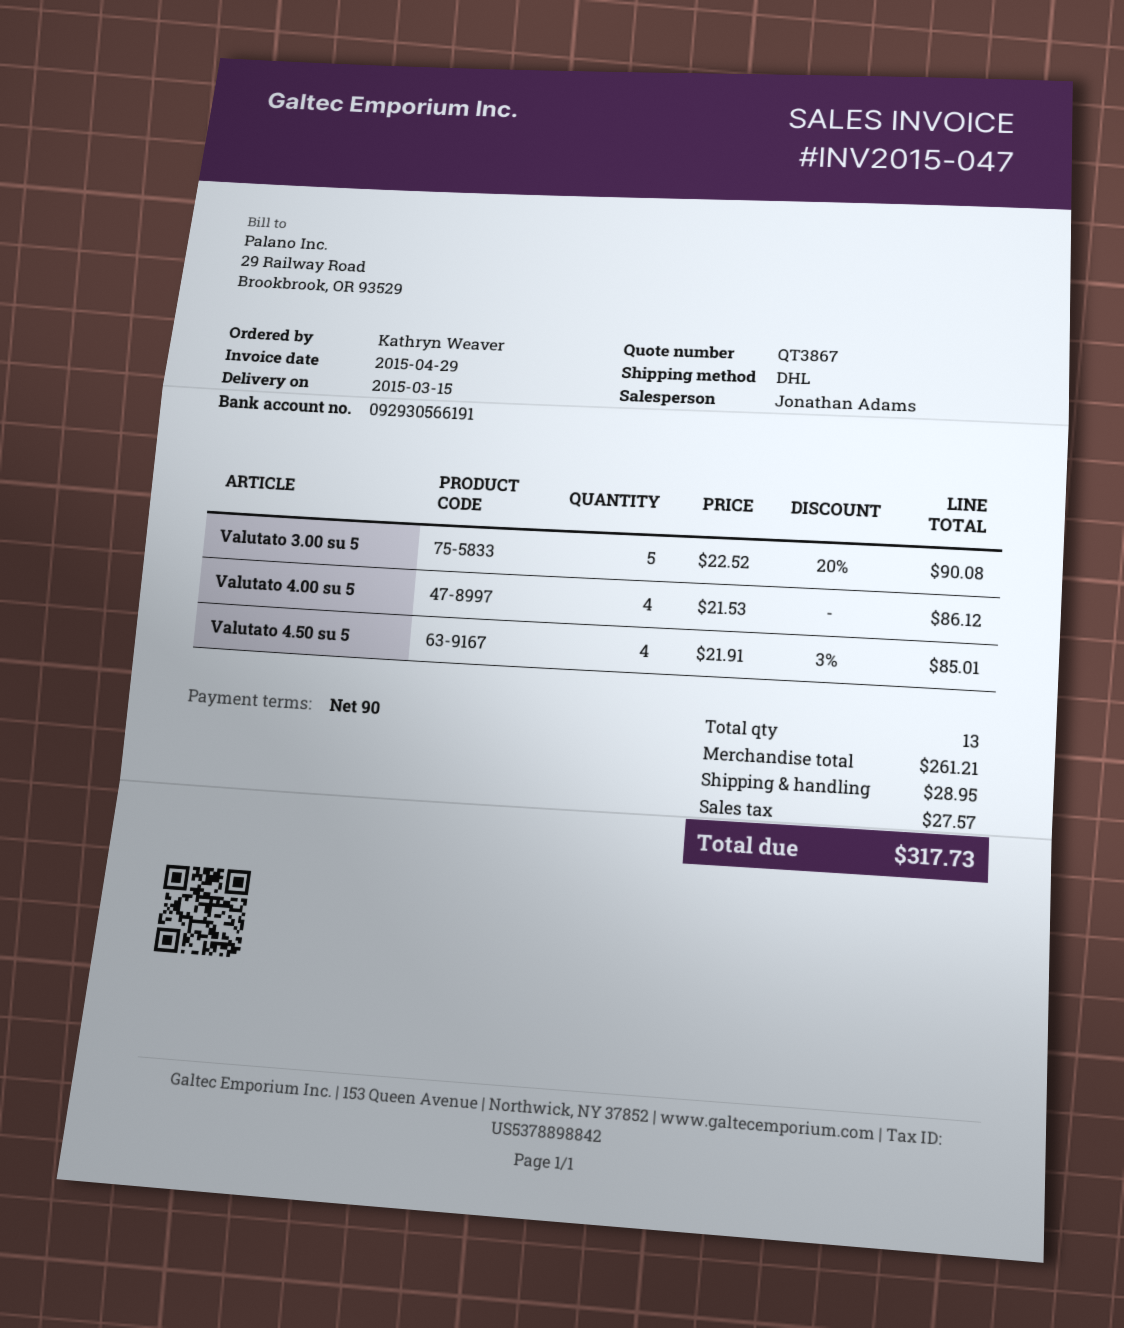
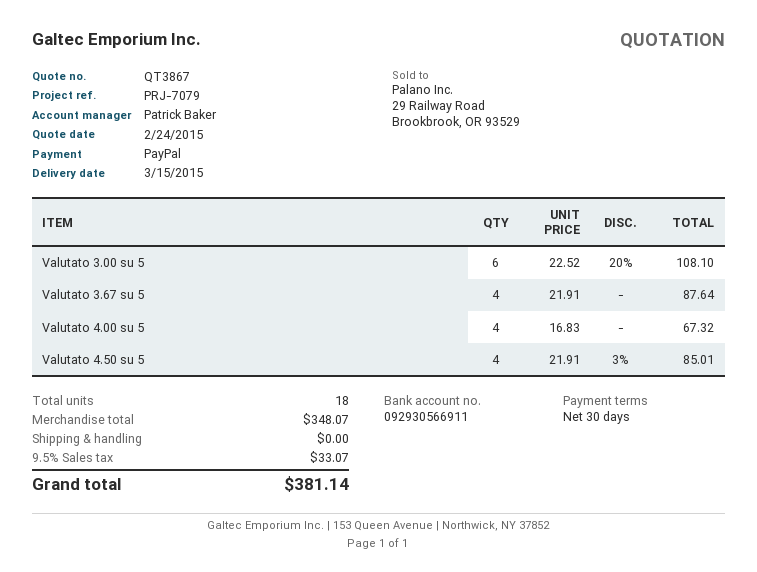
payment terms: 90 days -> 30 days
sales rep: Jonathan Adams -> Patrick Baker
bank account: 092930566191 -> 092930566911
Valutato 3.00 su 5: 5 x 22.52 - 20% = 90.08 -> 6 x 22.52 - 20% = 108.10
Valutato 4.00 su 5: 4 x 21.53 = 86.12 -> 4 x 16.83 = 67.32
Valutato 3.67 su 5: none -> 4 x 21.91 = 87.64
total quantity: 13 -> 18
subtotal: 261.21 -> 348.07
shipping: 28.95 -> 0.00
tax: 27.57 -> 33.07
total: 317.73 -> 381.14

